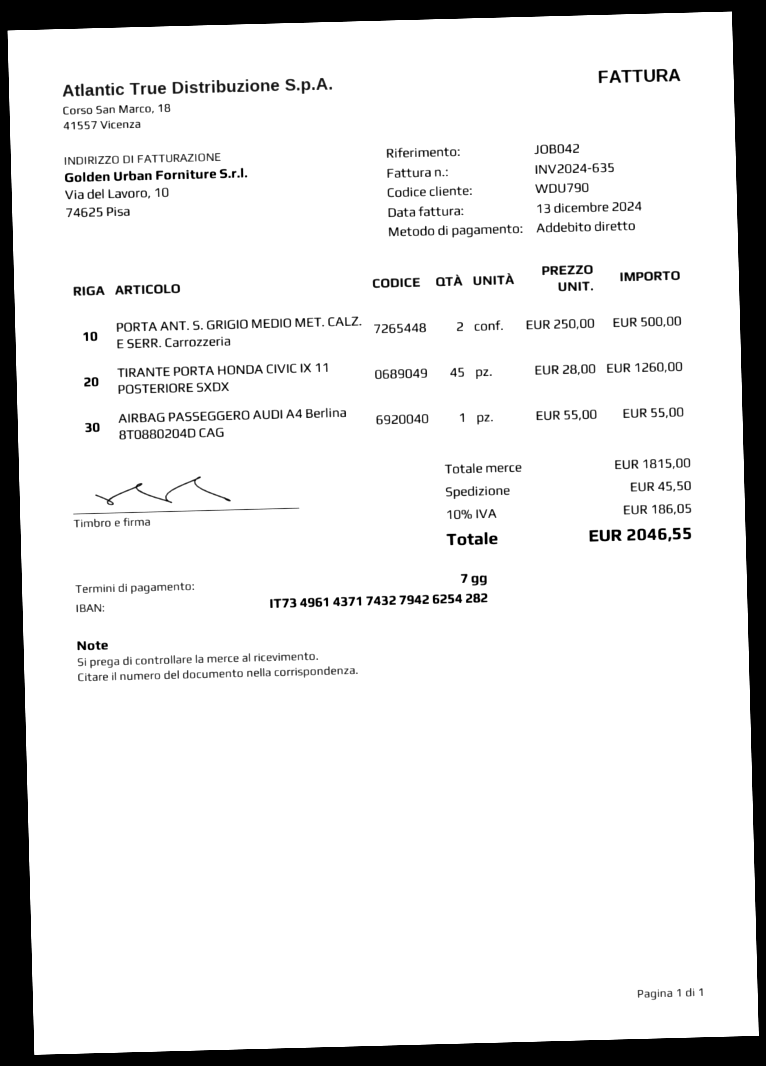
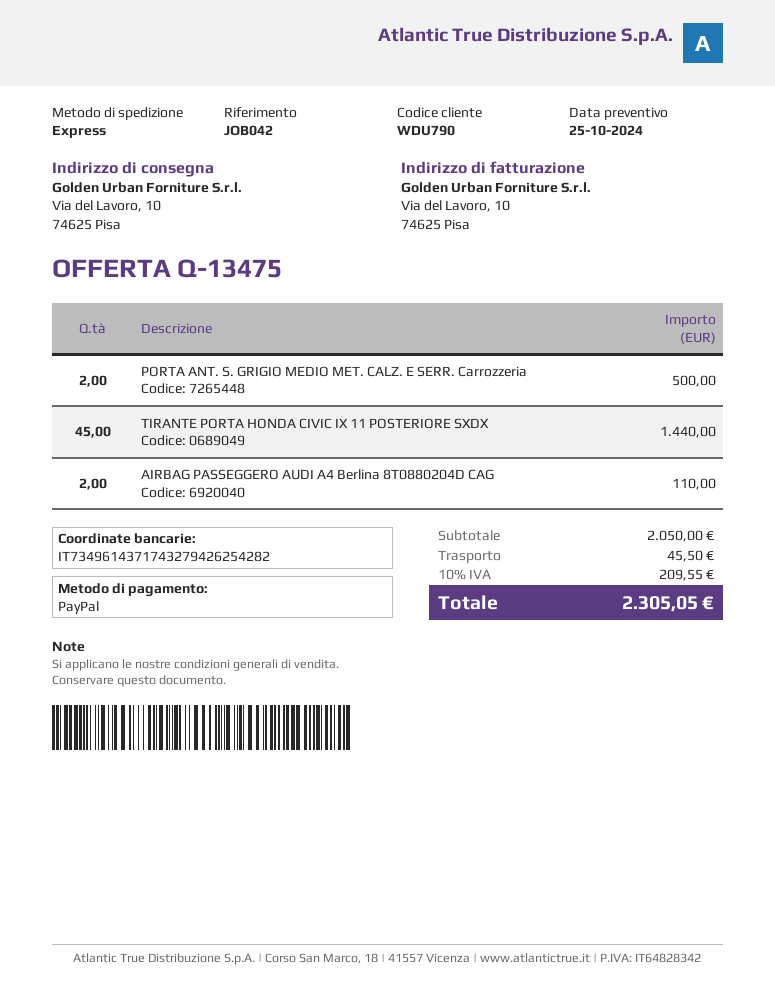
payment method: direct debit -> PayPal
TIRANTE PORTA HONDA CIVIC IX 11 POSTERIORE SXDX: 45 for 1260.00 -> 45 for 1440.00
AIRBAG PASSEGGERO AUDI A4 Berlina 8T0880204D CAG: 1 for 55.00 -> 2 for 110.00
subtotal: 1815.00 -> 2050.00
tax: 10% = 186.05 -> 10% = 209.55
total: 2046.55 -> 2305.05

